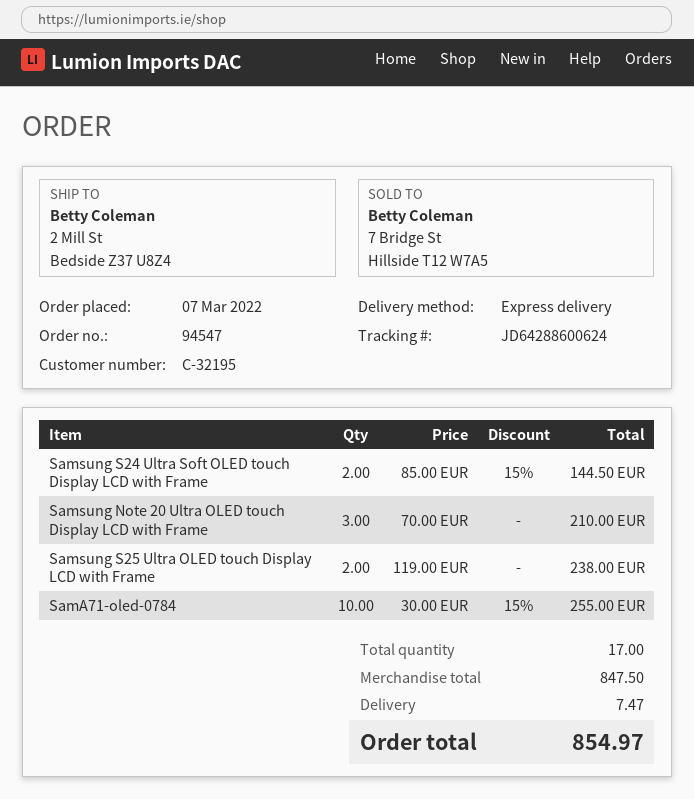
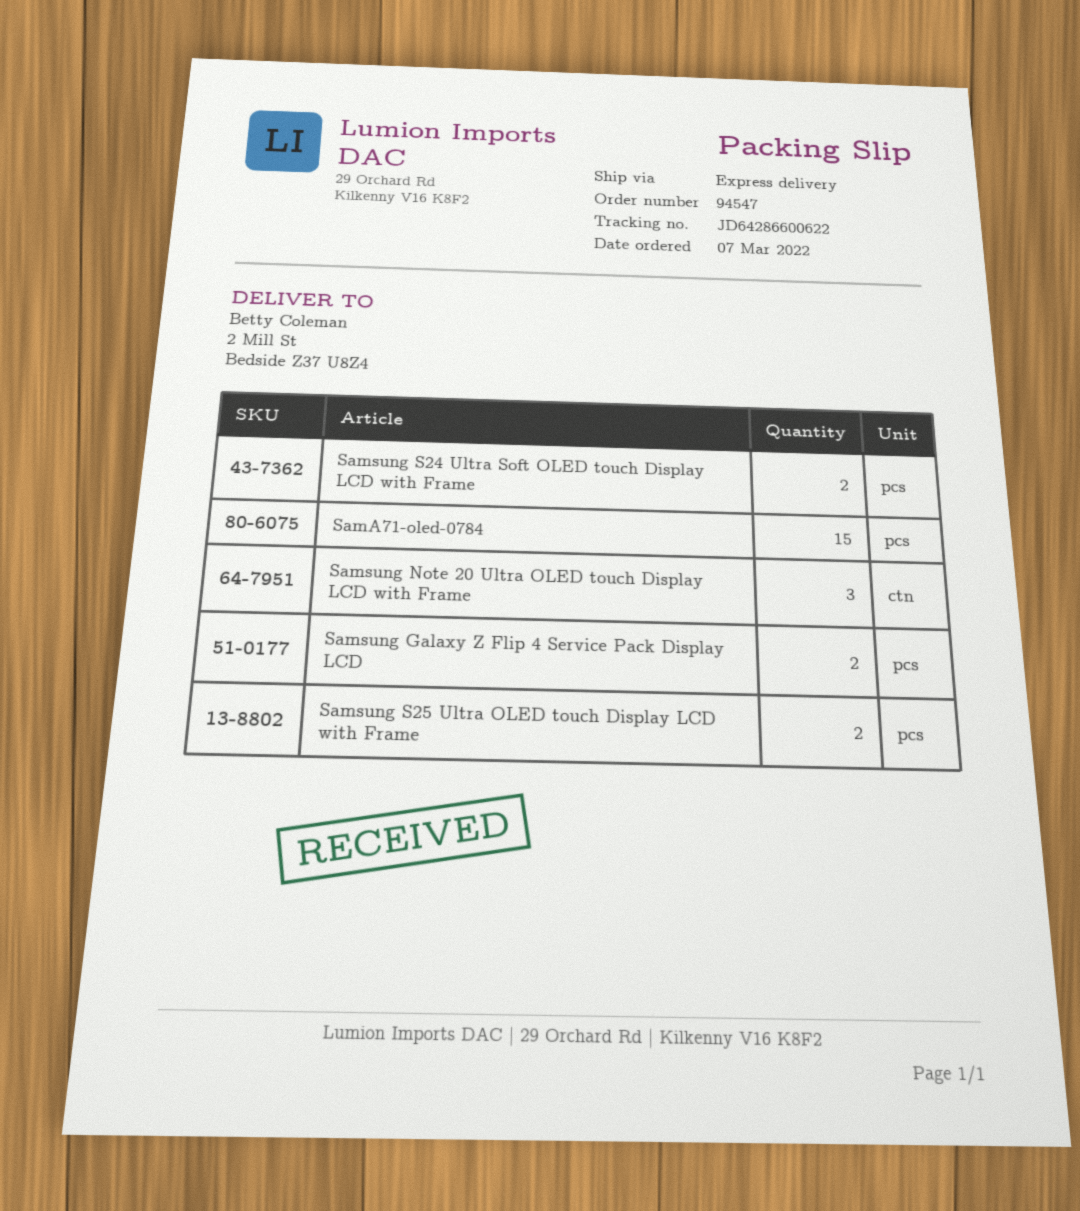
tracking number: JD64288600624 -> JD64286600622
SamA71-oled-0784: 10 -> 15
Samsung Galaxy Z Flip 4 Service Pack Display LCD: none -> 2

